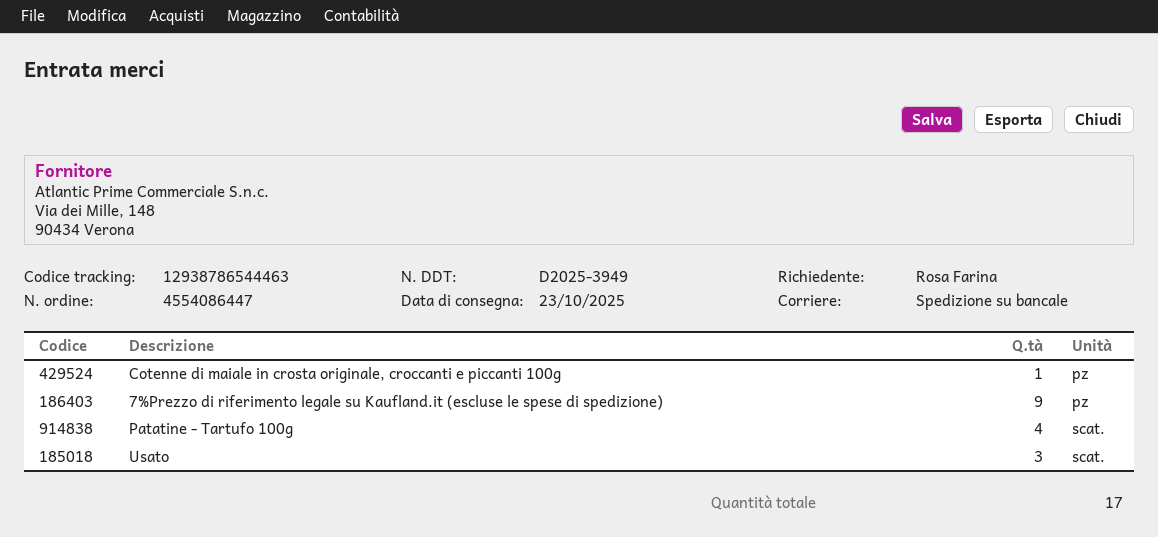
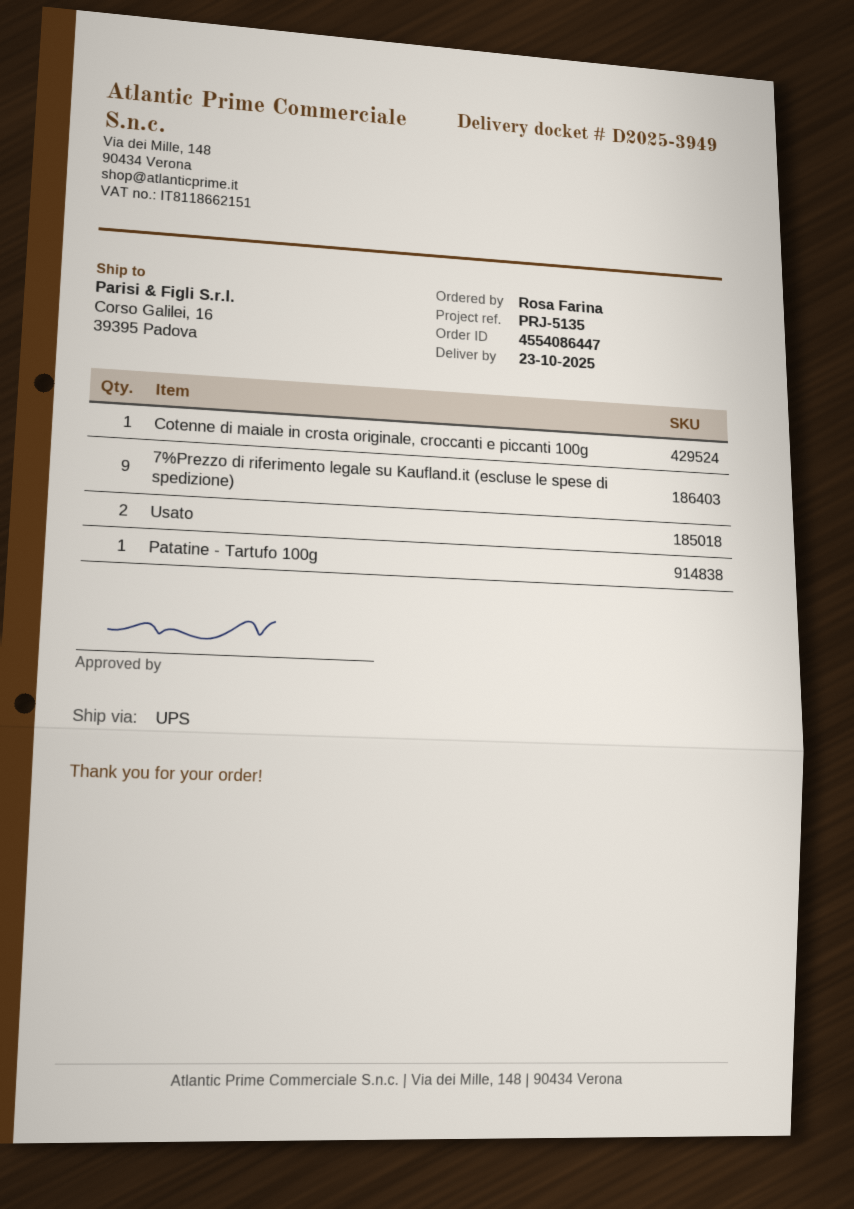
shipping method: pallet freight -> UPS
Patatine - Tartufo 100g: 4 -> 1
Usato: 3 -> 2

